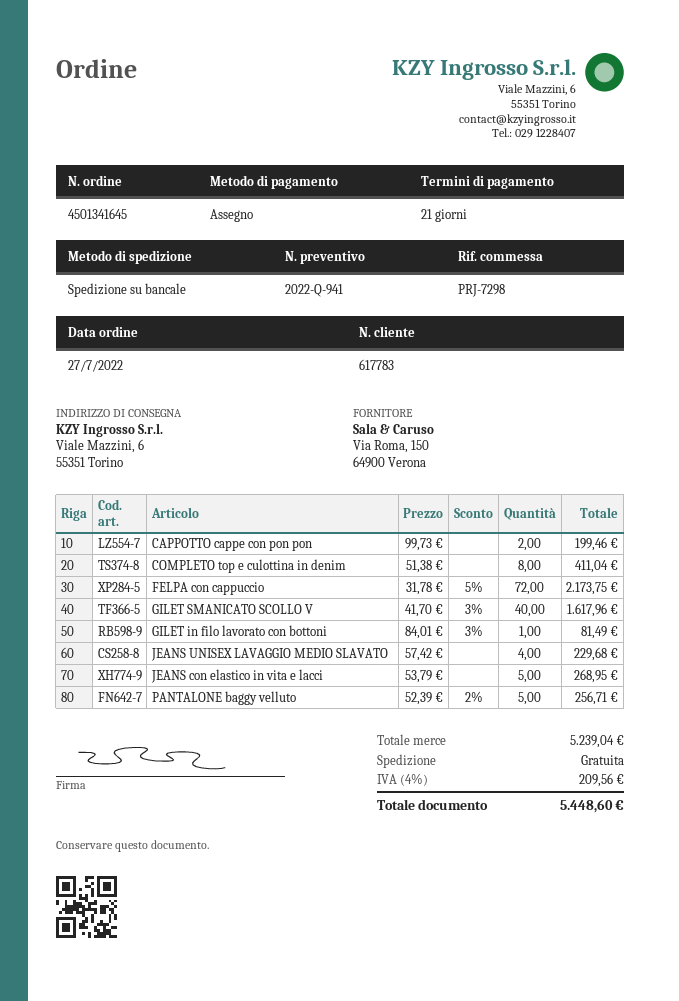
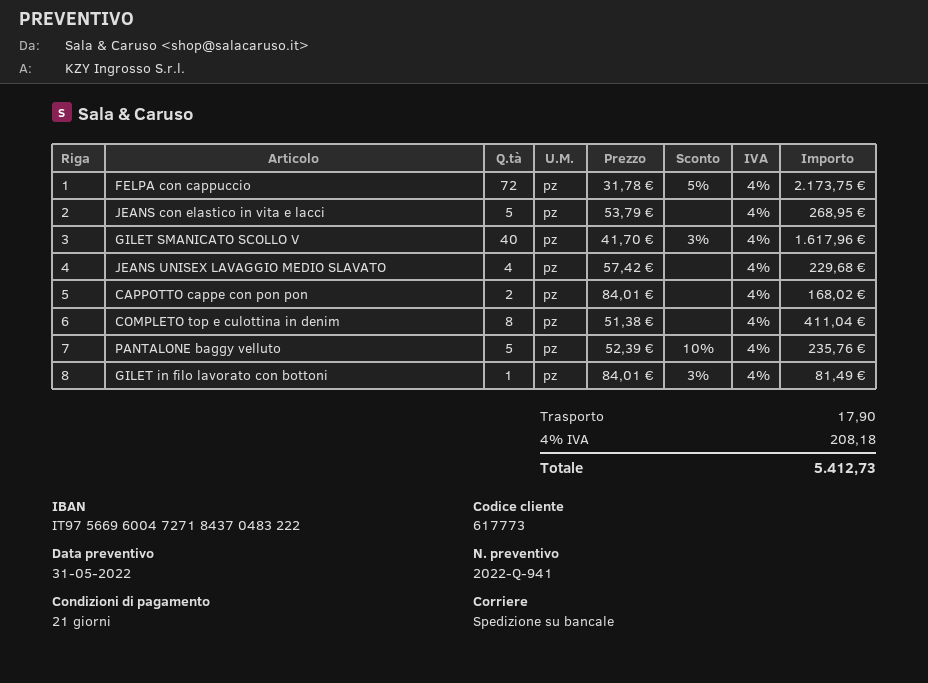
customer number: 617783 -> 617773
CAPPOTTO cappe con pon pon: 2 x 99.73 = 199.46 -> 2 x 84.01 = 168.02
PANTALONE baggy velluto: 5 x 52.39 - 2% = 256.71 -> 5 x 52.39 - 10% = 235.76
shipping: 0.00 -> 17.90
tax: 4% = 209.56 -> 4% = 208.18
total: 5448.60 -> 5412.73

